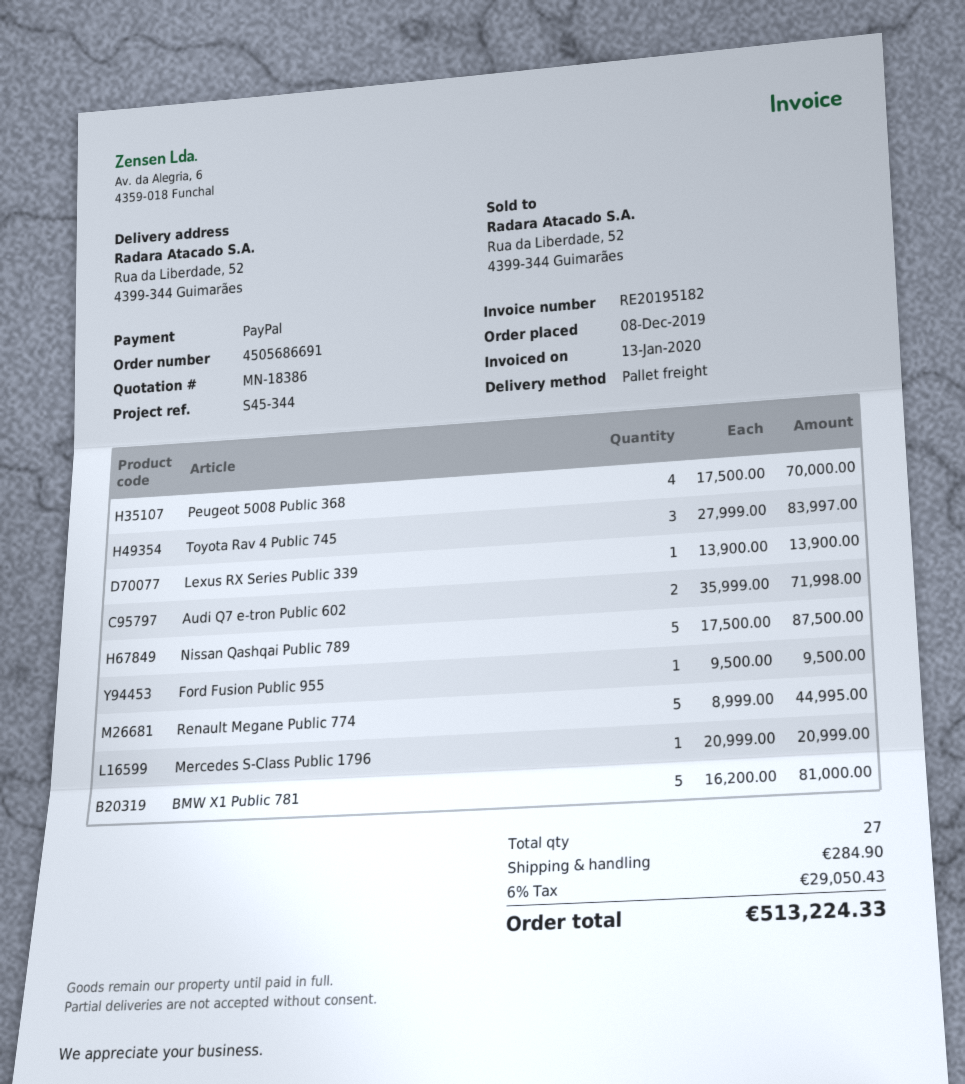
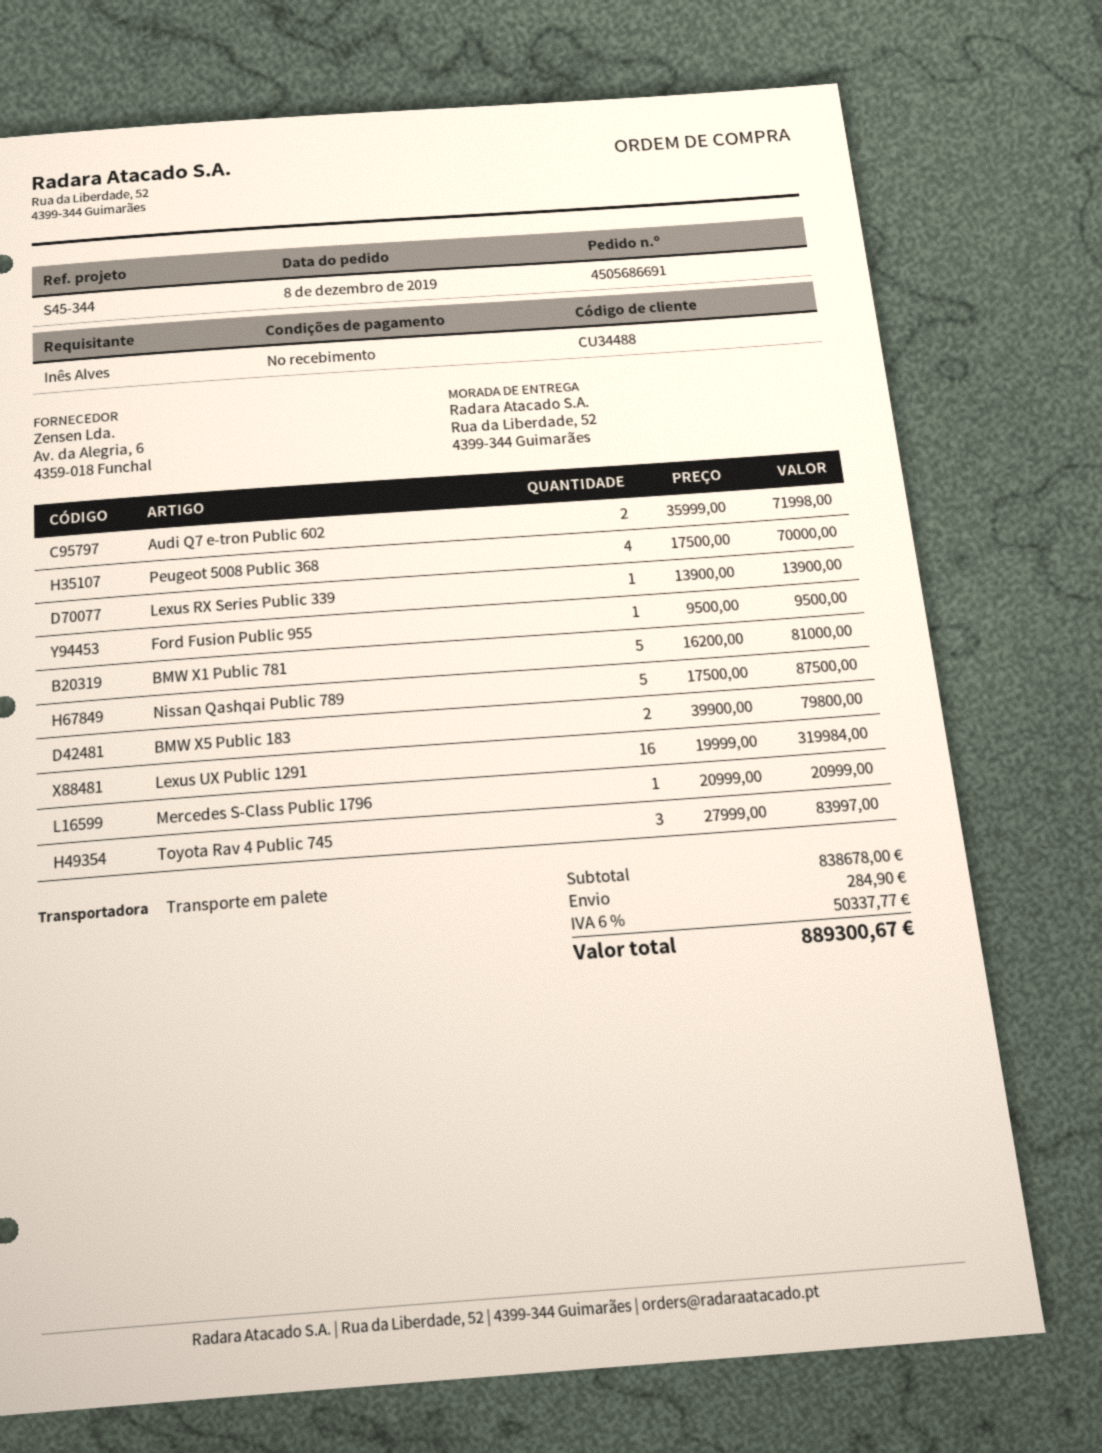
Renault Megane Public 774: 5 x 8999.00 = 44995.00 -> none
BMW X5 Public 183: none -> 2 x 39900.00 = 79800.00
Lexus UX Public 1291: none -> 16 x 19999.00 = 319984.00
tax: 6% = 29050.43 -> 6% = 50337.77
total: 513224.33 -> 889300.67

